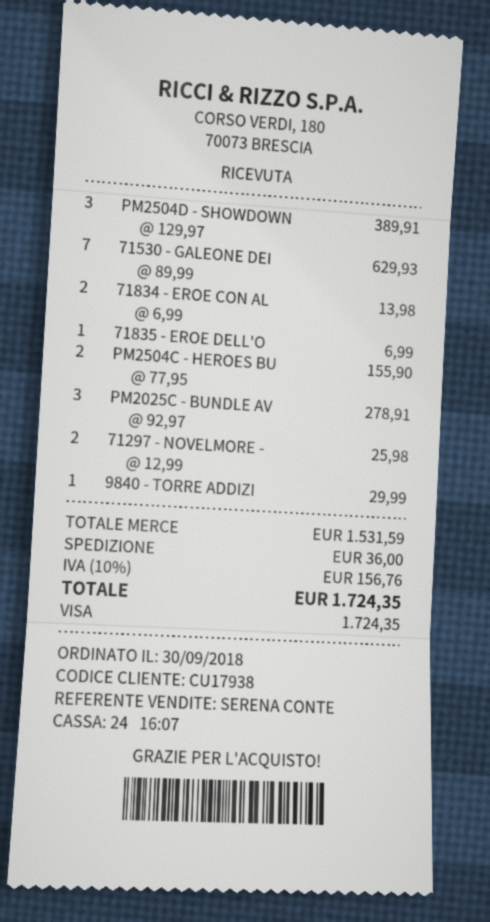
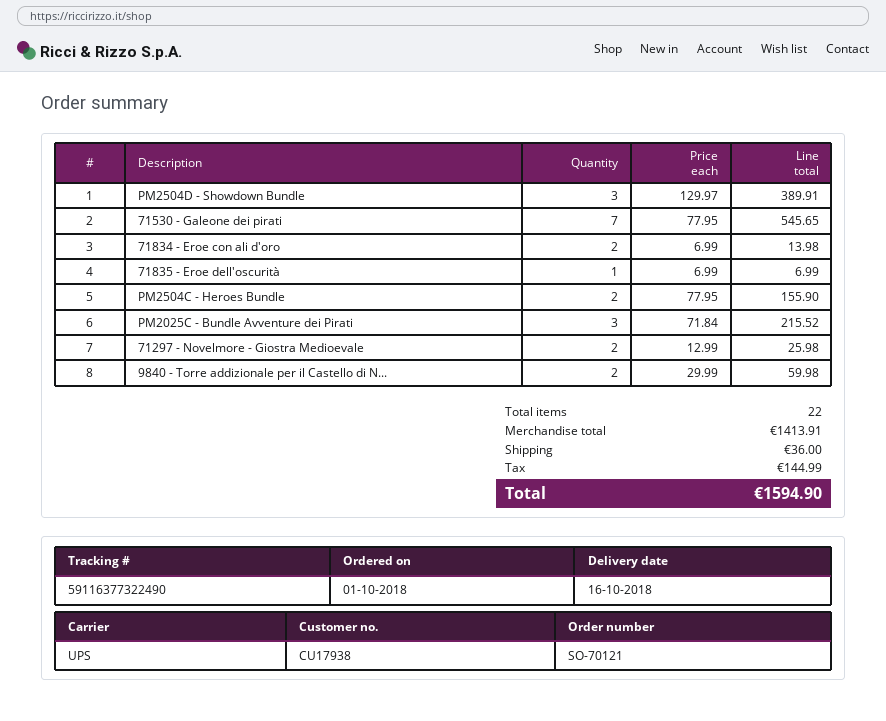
order date: 2018-09-30 -> 2018-10-01
71530 - GALEONE DEI: 7 x 89.99 = 629.93 -> 7 x 77.95 = 545.65
PM2025C - BUNDLE AV: 3 x 92.97 = 278.91 -> 3 x 71.84 = 215.52
9840 - TORRE ADDIZI: 1 x 29.99 = 29.99 -> 2 x 29.99 = 59.98
subtotal: 1531.59 -> 1413.91
tax: 156.76 -> 144.99
total: 1724.35 -> 1594.90

